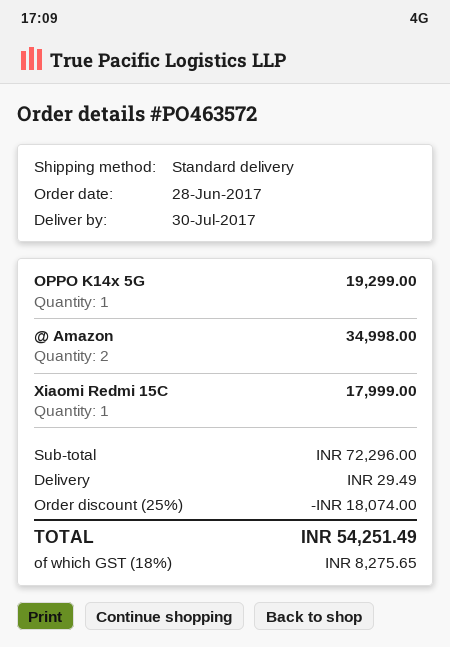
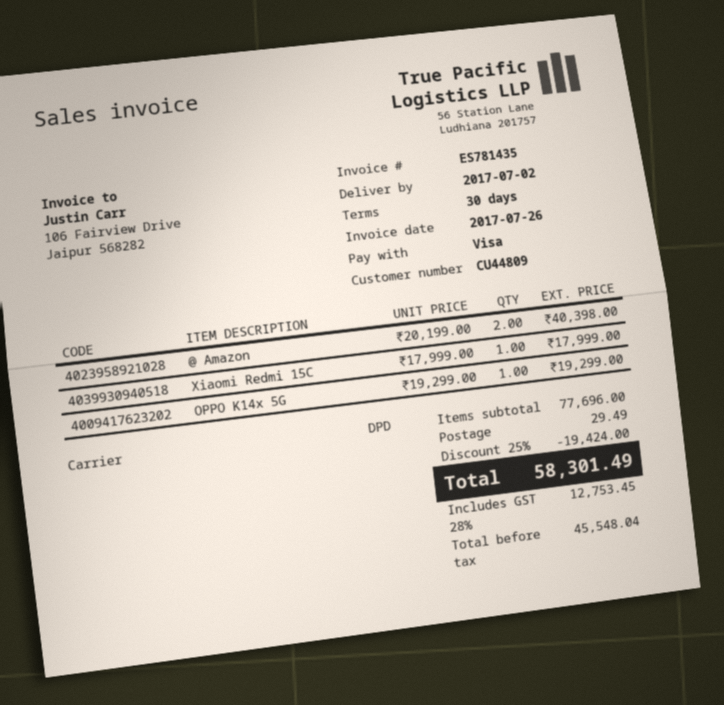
delivery date: 2017-07-30 -> 2017-07-02
shipping method: standard -> DPD
@ Amazon: 2 for 34998.00 -> 2 for 40398.00
subtotal: 72296.00 -> 77696.00
discount: 25% = 18074.00 -> 25% = 19424.00
tax: 18% = 8275.65 -> 28% = 12753.45
total: 54251.49 -> 58301.49

